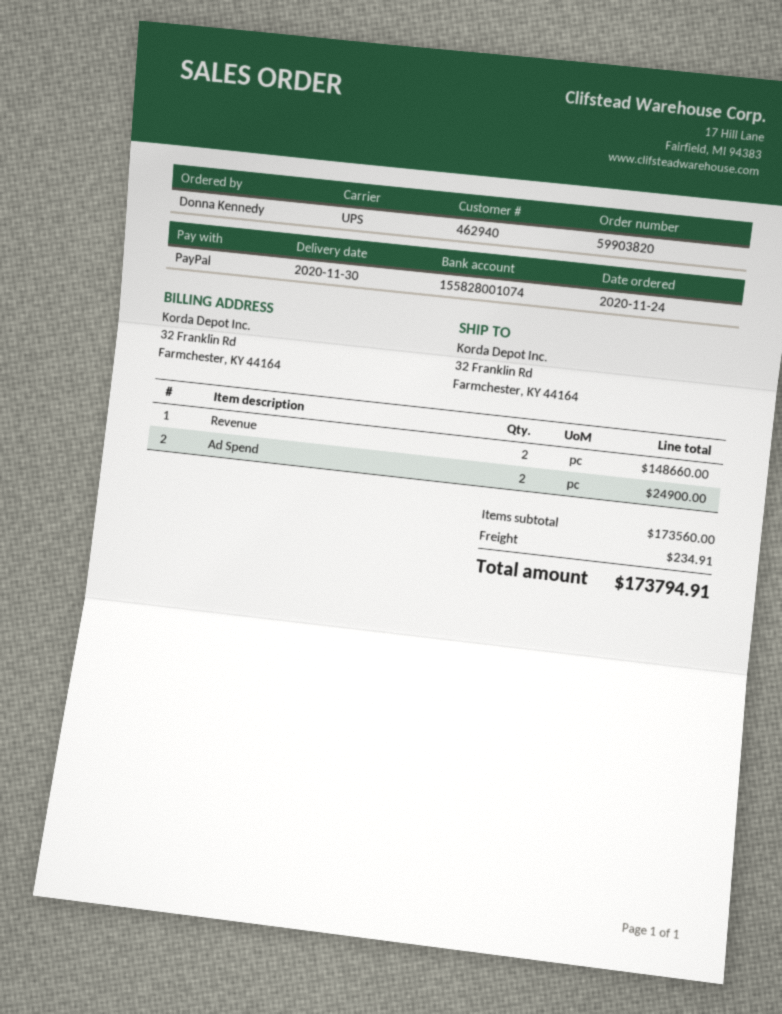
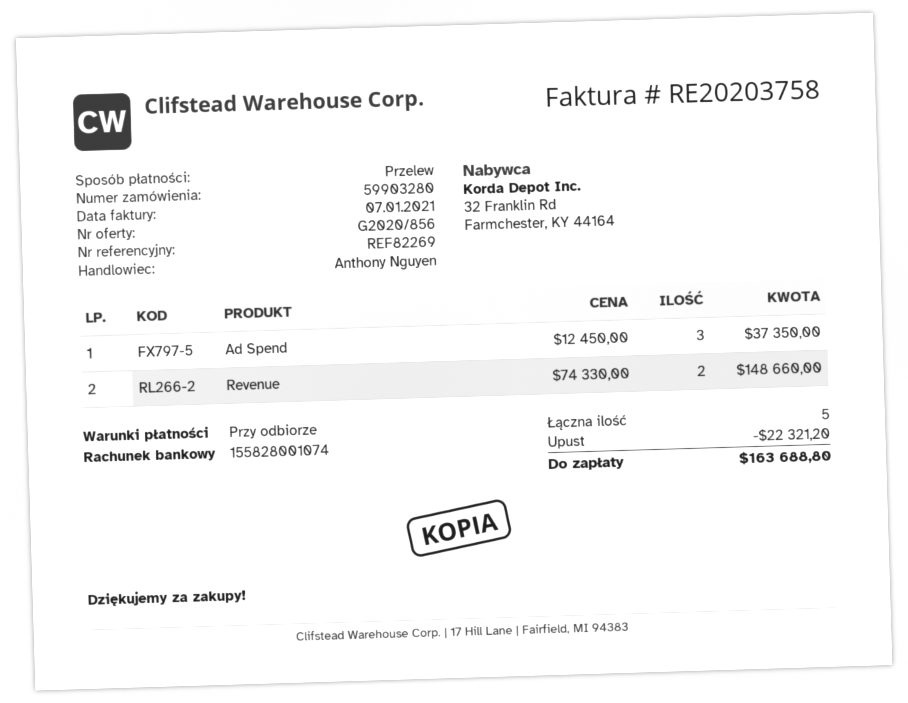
order number: 59903820 -> 59903280
payment method: PayPal -> bank transfer
Ad Spend: 2 for 24900.00 -> 3 for 37350.00
discount: none -> 22321.20
shipping: 234.91 -> none
total: 173794.91 -> 163688.80

